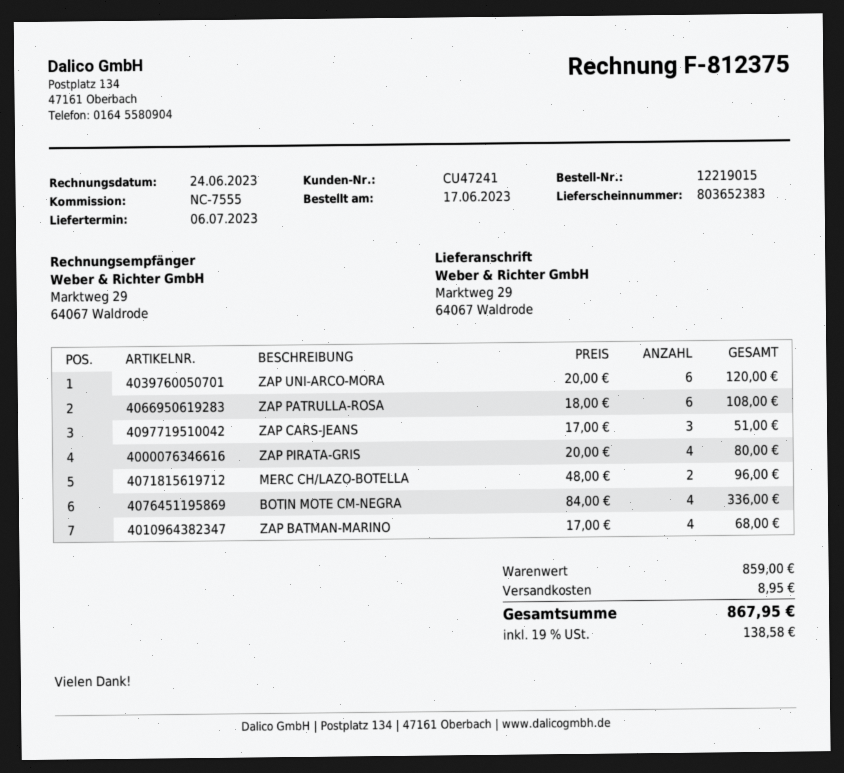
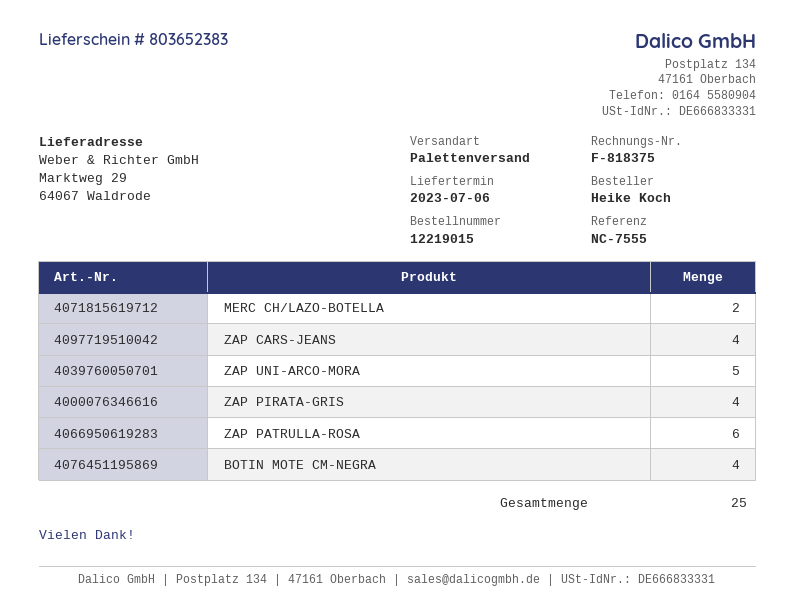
invoice number: F-812375 -> F-818375
ZAP UNI-ARCO-MORA: 6 -> 5
ZAP CARS-JEANS: 3 -> 4
ZAP BATMAN-MARINO: 4 -> none

